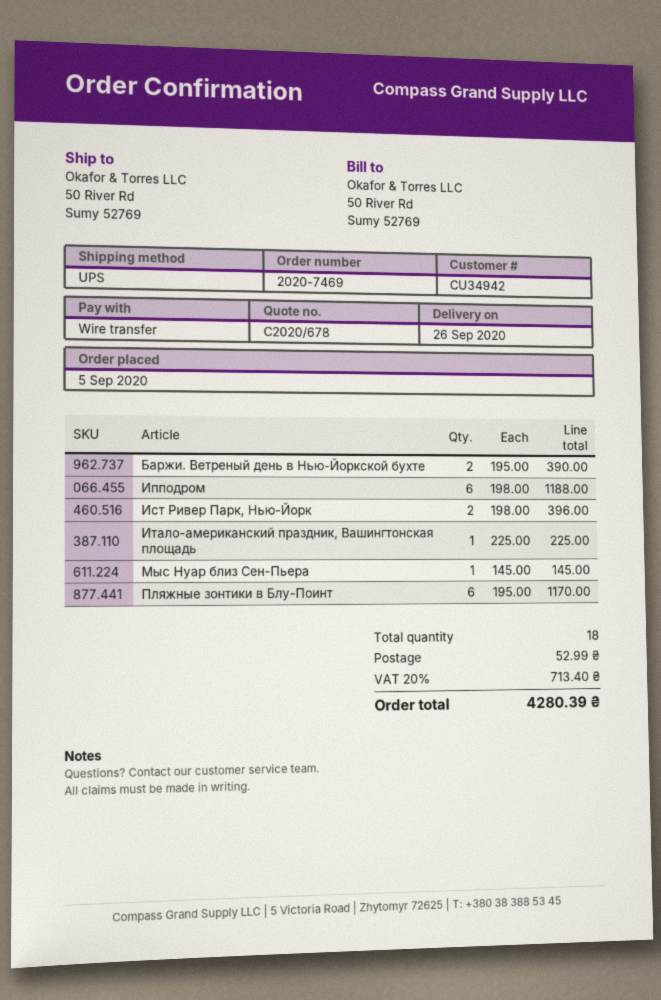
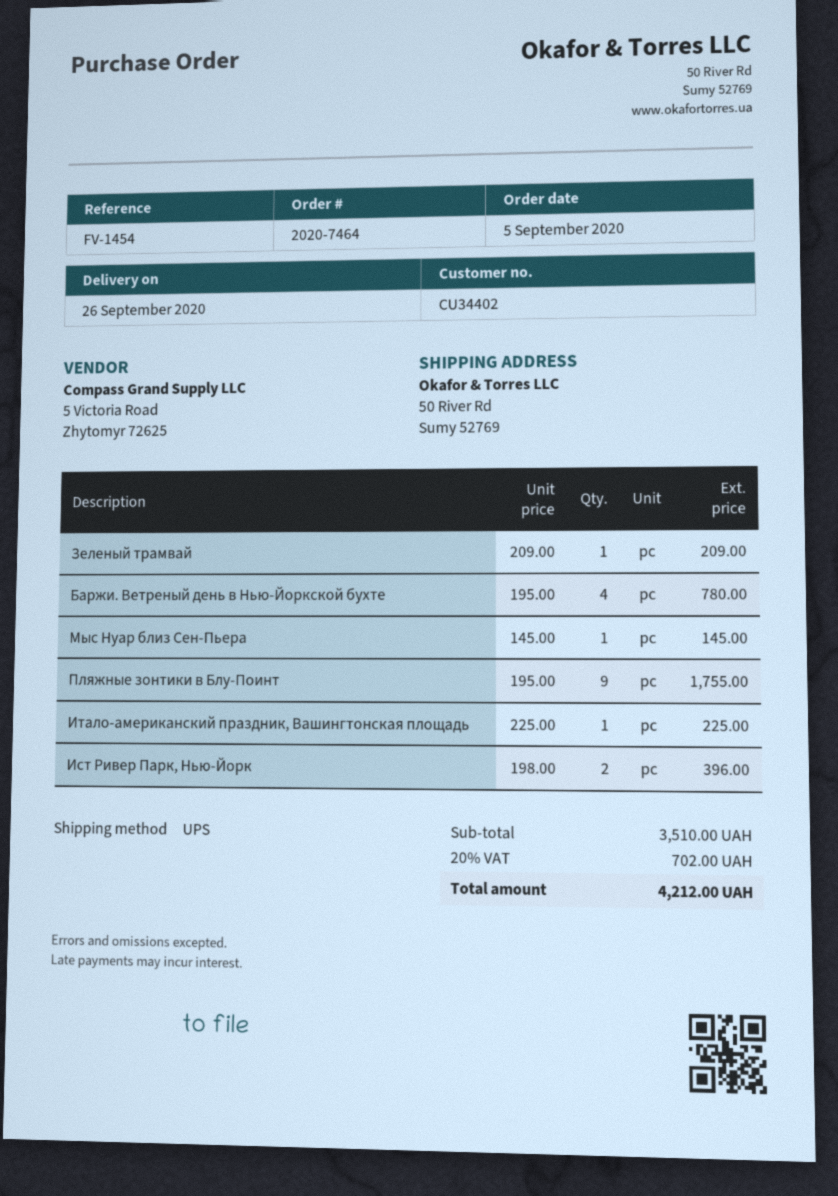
order number: 2020-7469 -> 2020-7464
customer number: CU34942 -> CU34402
Баржи. Ветреный день в Нью-Йоркской бухте: 2 x 195.00 = 390.00 -> 4 x 195.00 = 780.00
Ипподром: 6 x 198.00 = 1188.00 -> none
Пляжные зонтики в Блу-Поинт: 6 x 195.00 = 1170.00 -> 9 x 195.00 = 1755.00
Зеленый трамвай: none -> 1 x 209.00 = 209.00
shipping: 52.99 -> none
tax: 20% = 713.40 -> 20% = 702.00
total: 4280.39 -> 4212.00

